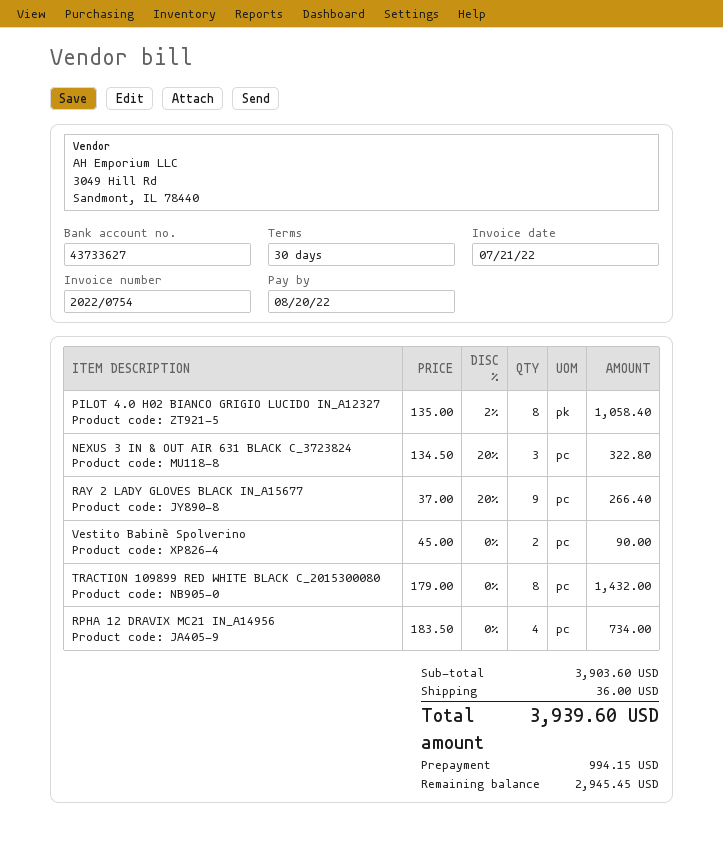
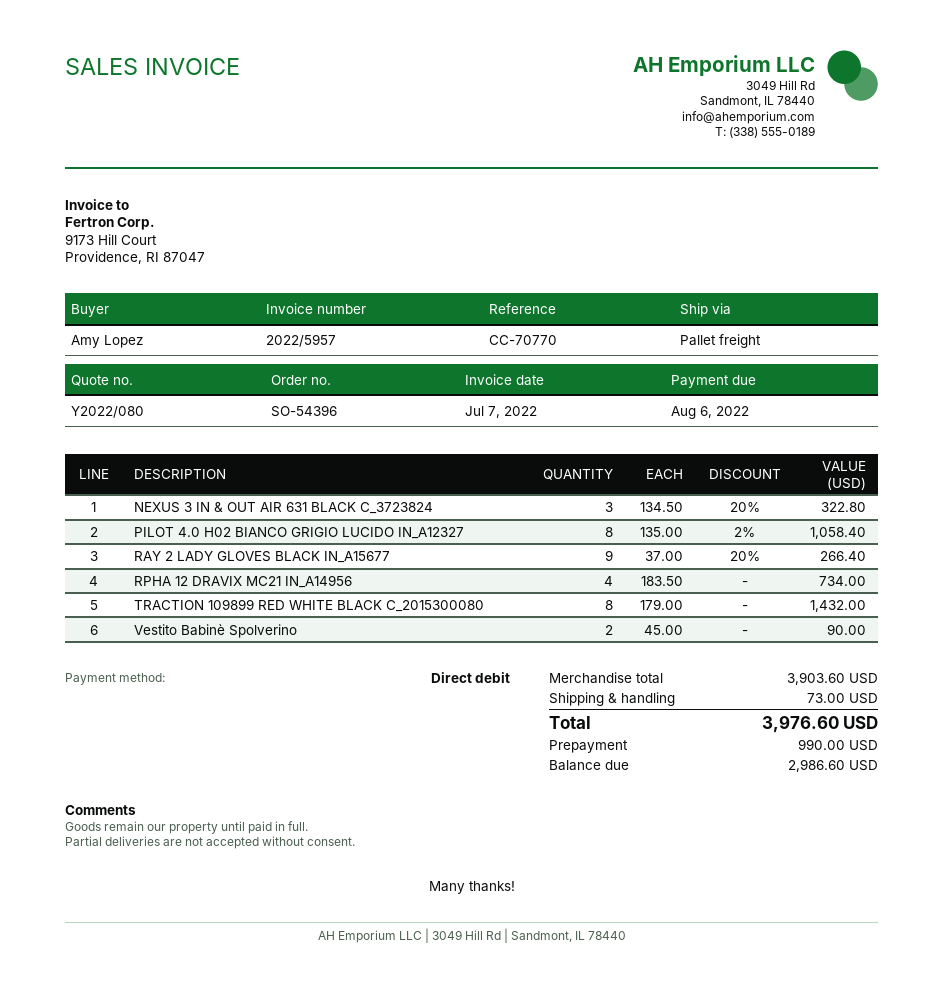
invoice number: 2022/0754 -> 2022/5957
invoice date: 2022-07-21 -> 2022-07-07
due date: 2022-08-20 -> 2022-08-06
shipping: 36.00 -> 73.00
total: 3939.60 -> 3976.60
deposit: 994.15 -> 990.00
balance: 2945.45 -> 2986.60

